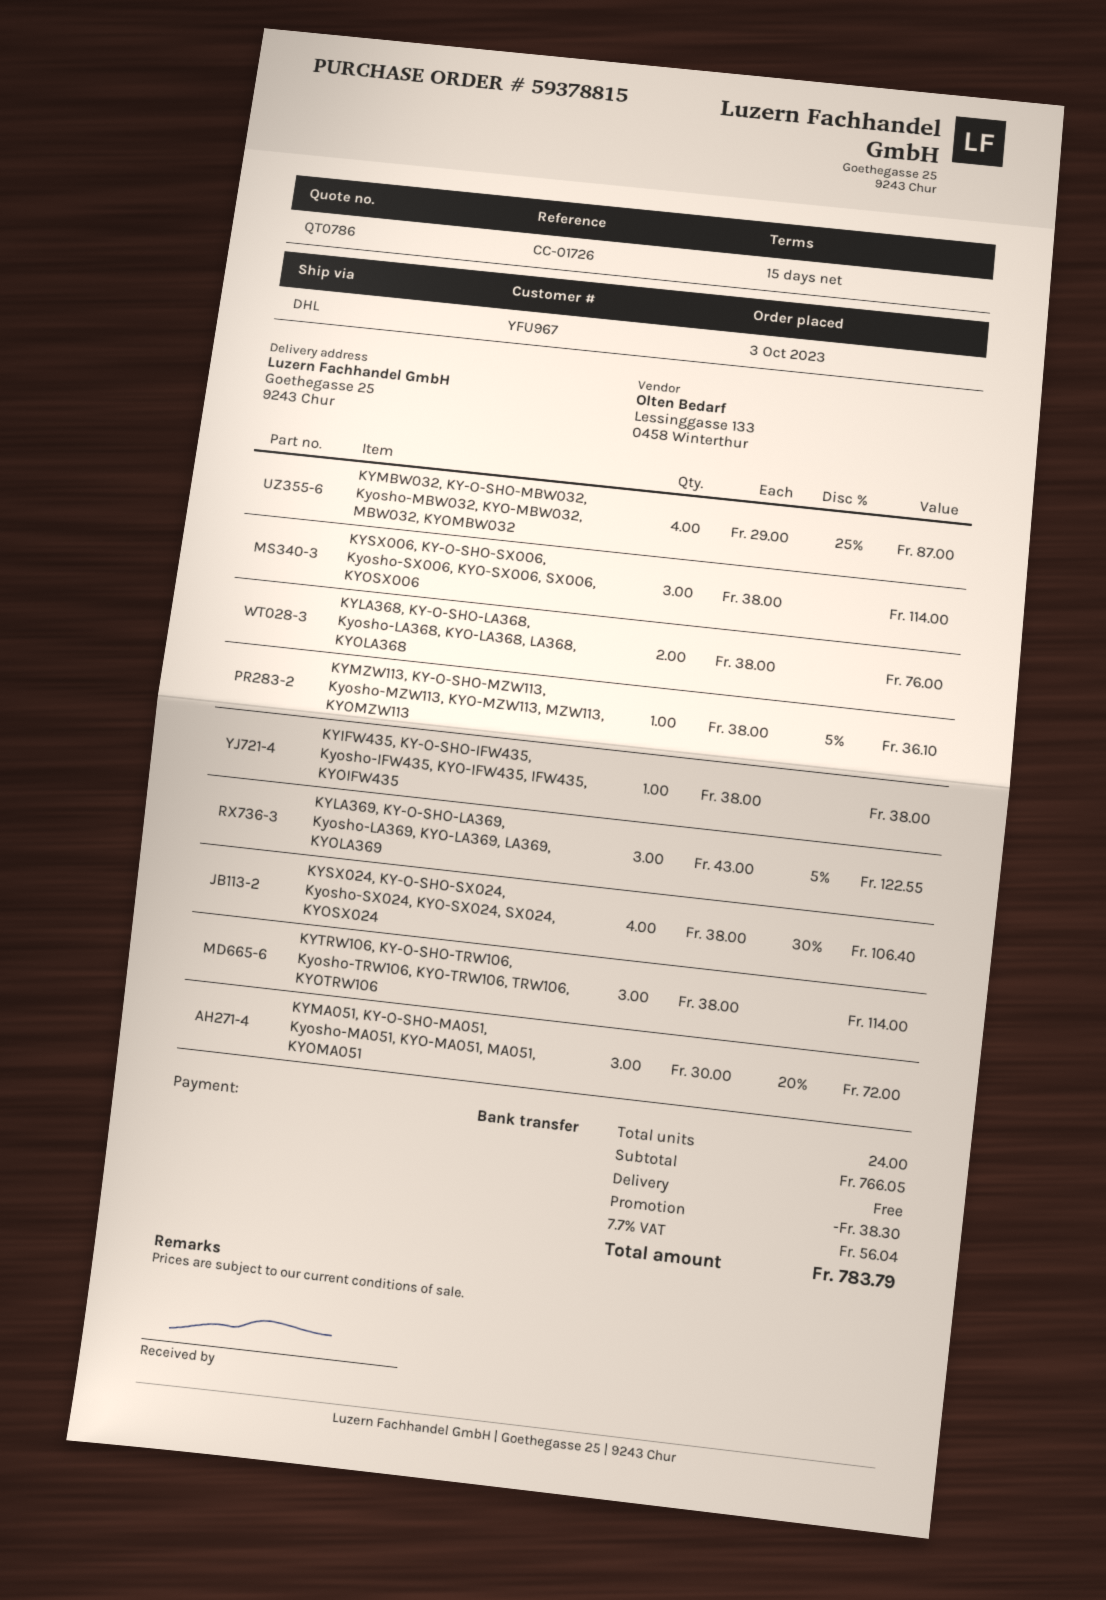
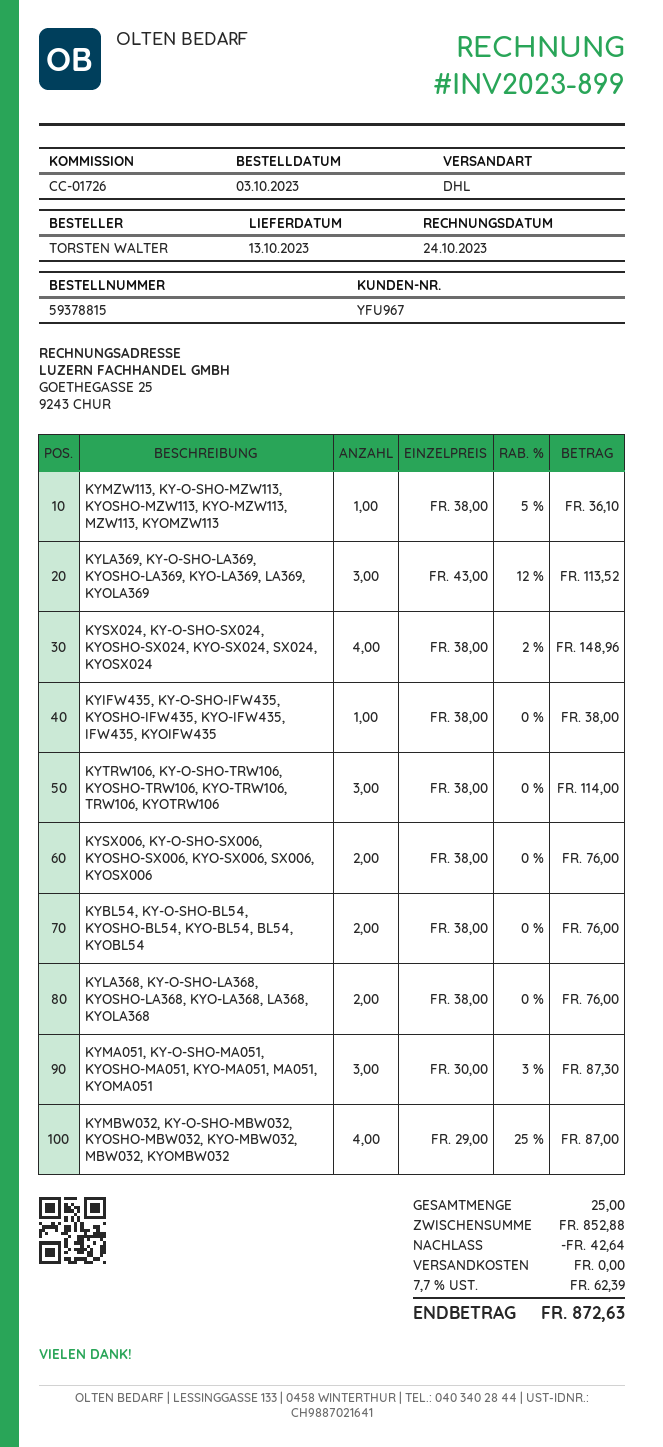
KYSX006, KY-O-SHO-SX006, Kyosho-SX006, KYO-SX006, SX006, KYOSX006: 3 x 38.00 = 114.00 -> 2 x 38.00 = 76.00
KYLA369, KY-O-SHO-LA369, Kyosho-LA369, KYO-LA369, LA369, KYOLA369: 3 x 43.00 - 5% = 122.55 -> 3 x 43.00 - 12% = 113.52
KYSX024, KY-O-SHO-SX024, Kyosho-SX024, KYO-SX024, SX024, KYOSX024: 4 x 38.00 - 30% = 106.40 -> 4 x 38.00 - 2% = 148.96
KYMA051, KY-O-SHO-MA051, Kyosho-MA051, KYO-MA051, MA051, KYOMA051: 3 x 30.00 - 20% = 72.00 -> 3 x 30.00 - 3% = 87.30
KYBL54, KY-O-SHO-BL54, KYOSHO-BL54, KYO-BL54, BL54, KYOBL54: none -> 2 x 38.00 = 76.00
total quantity: 24 -> 25
subtotal: 766.05 -> 852.88
discount: 38.30 -> 42.64
tax: 7.7% = 56.04 -> 7.7% = 62.39
total: 783.79 -> 872.63

